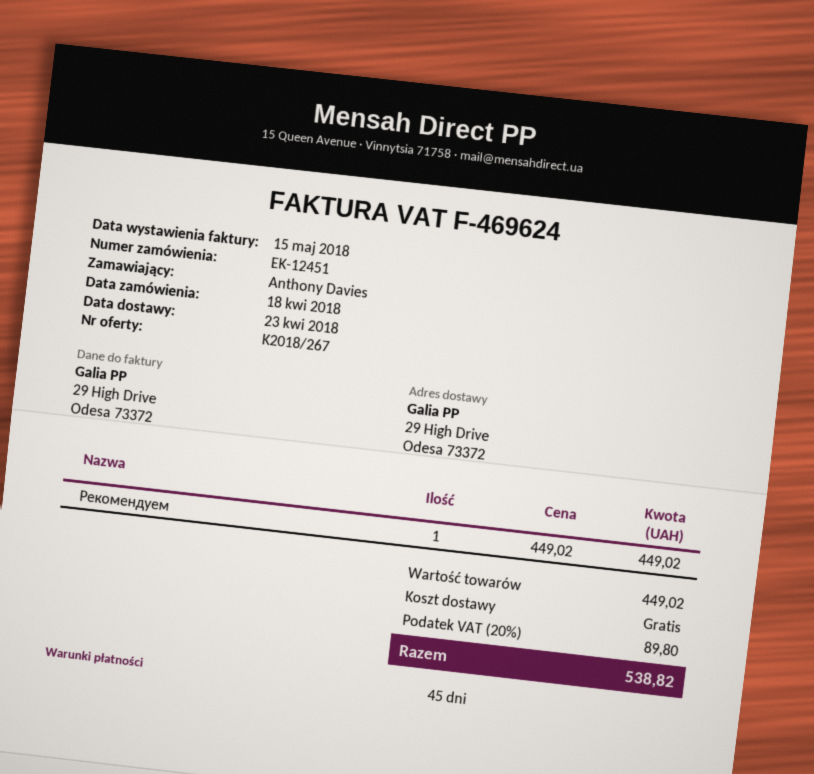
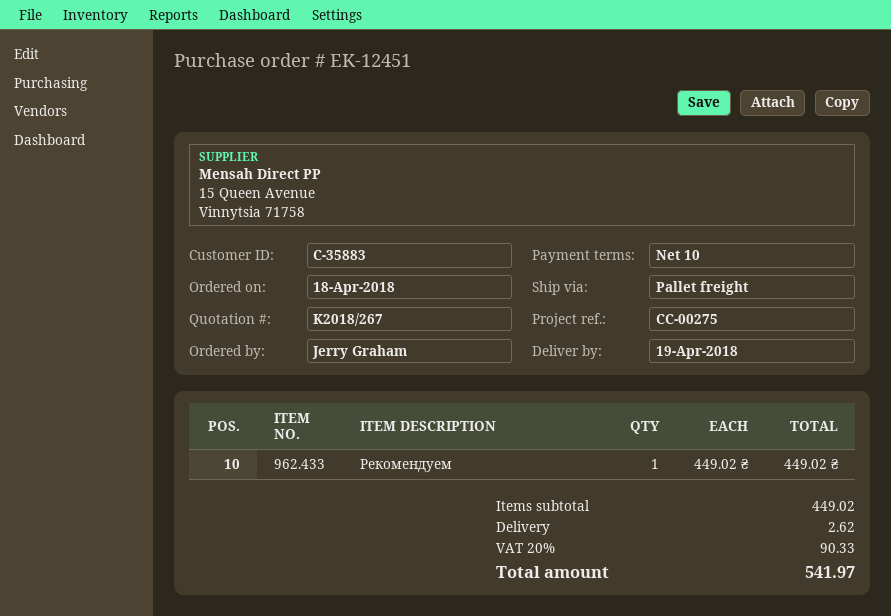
delivery date: 2018-04-23 -> 2018-04-19
payment terms: 45 days -> 10 days
ordered by: Anthony Davies -> Jerry Graham
shipping: 0.00 -> 2.62
tax: 20% = 89.80 -> 20% = 90.33
total: 538.82 -> 541.97

